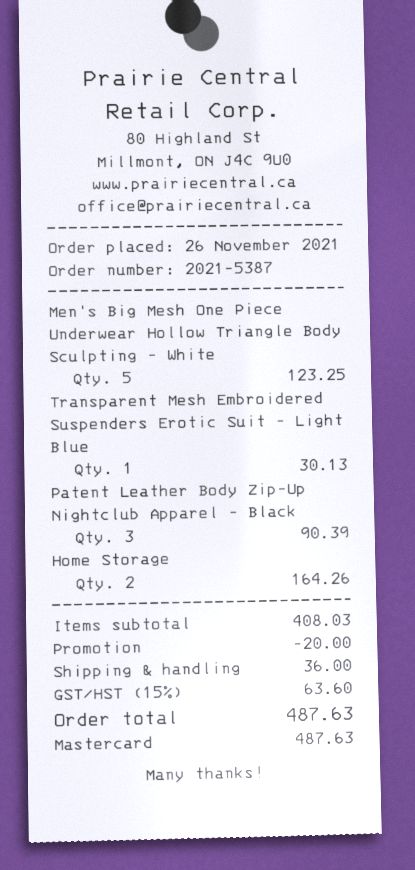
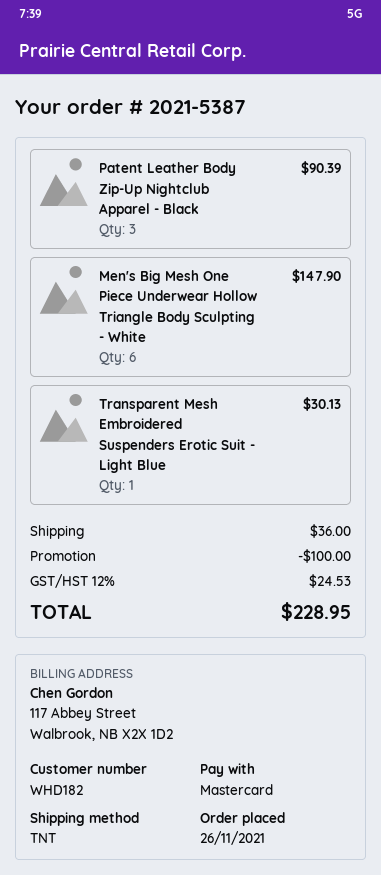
Men's Big Mesh One Piece Underwear Hollow Triangle Body Sculpting - White: 5 for 123.25 -> 6 for 147.90
Home Storage: 2 for 164.26 -> none
discount: 20.00 -> 100.00
tax: 15% = 63.60 -> 12% = 24.53
total: 487.63 -> 228.95

